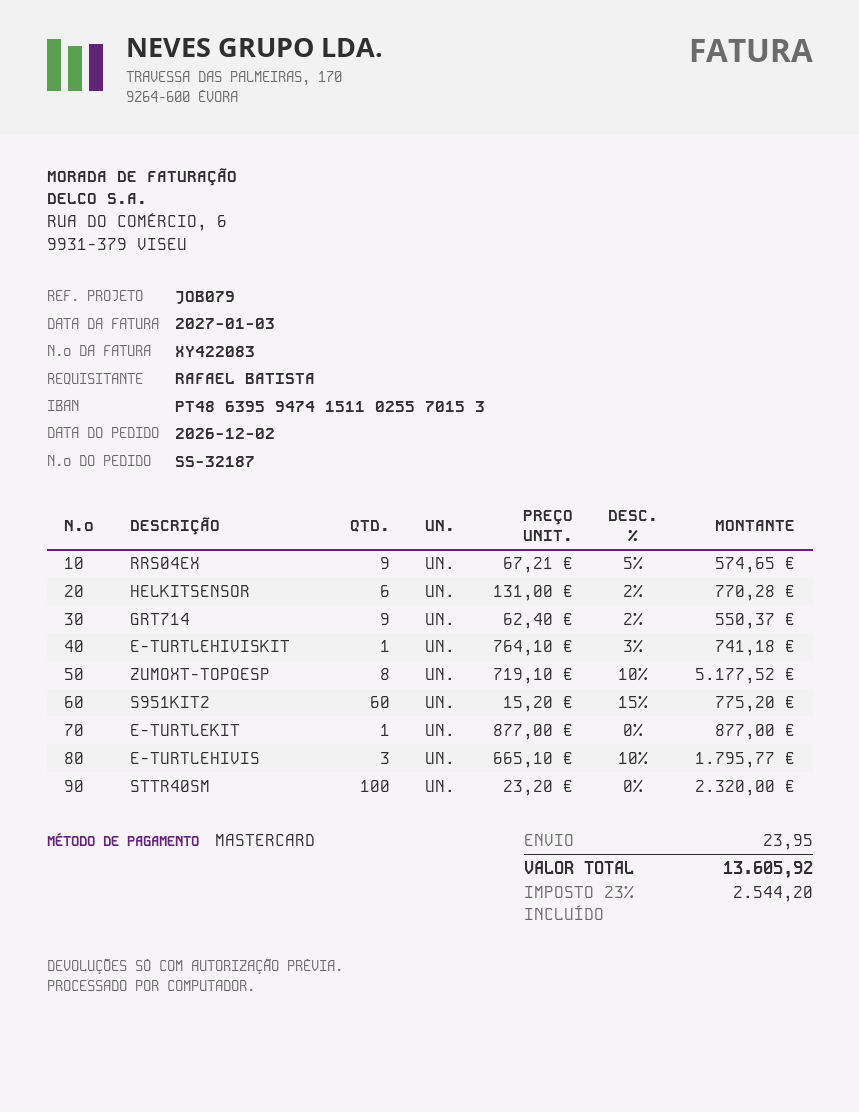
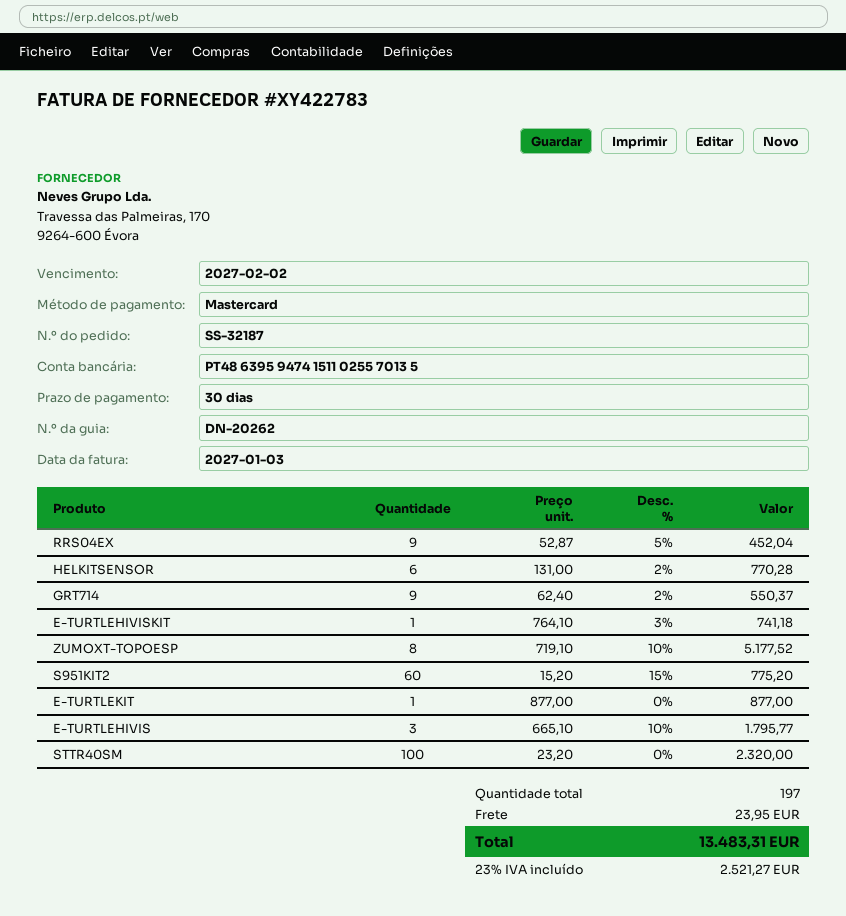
invoice number: XY422083 -> XY422783
bank account: PT48639594741511025570153 -> PT48639594741511025570135
RRS04EX: 9 x 67.21 - 5% = 574.65 -> 9 x 52.87 - 5% = 452.04
tax: 23% = 2544.20 -> 23% = 2521.27
total: 13605.92 -> 13483.31

